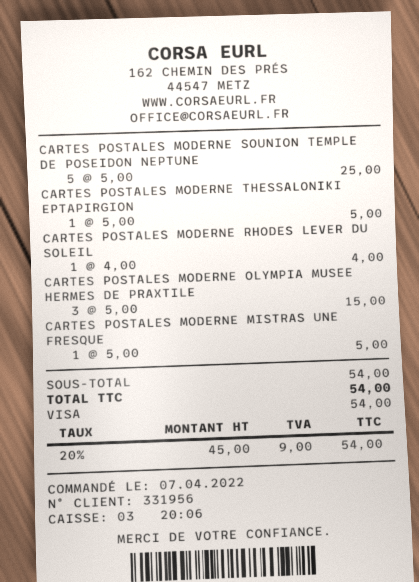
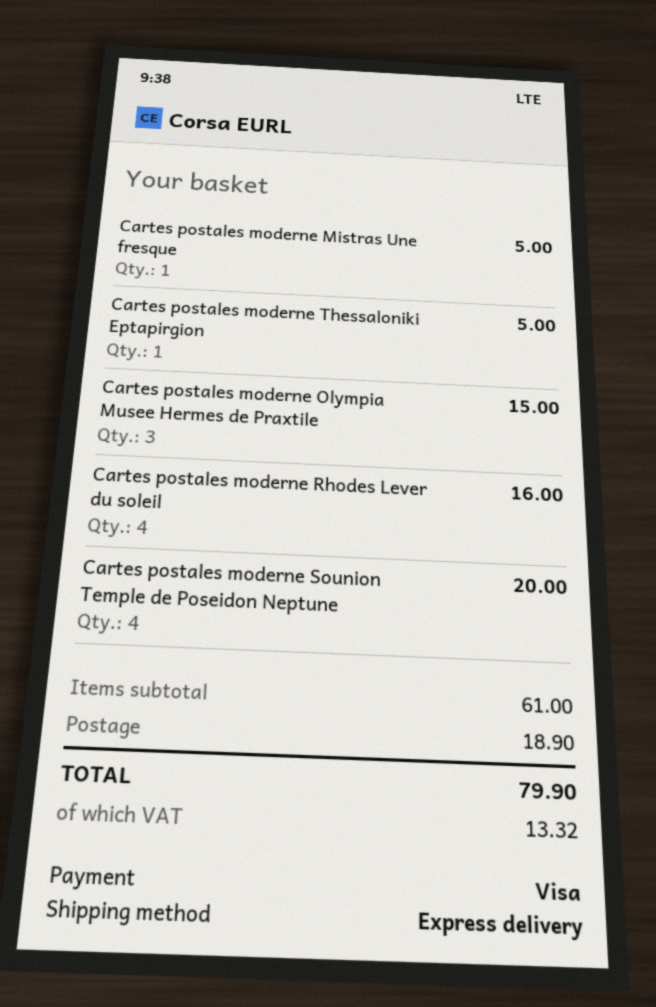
CARTES POSTALES MODERNE SOUNION TEMPLE DE POSEIDON NEPTUNE: 5 for 25.00 -> 4 for 20.00
CARTES POSTALES MODERNE RHODES LEVER DU SOLEIL: 1 for 4.00 -> 4 for 16.00
subtotal: 54.00 -> 61.00
shipping: none -> 18.90
tax: 9.00 -> 13.32
total: 54.00 -> 79.90

